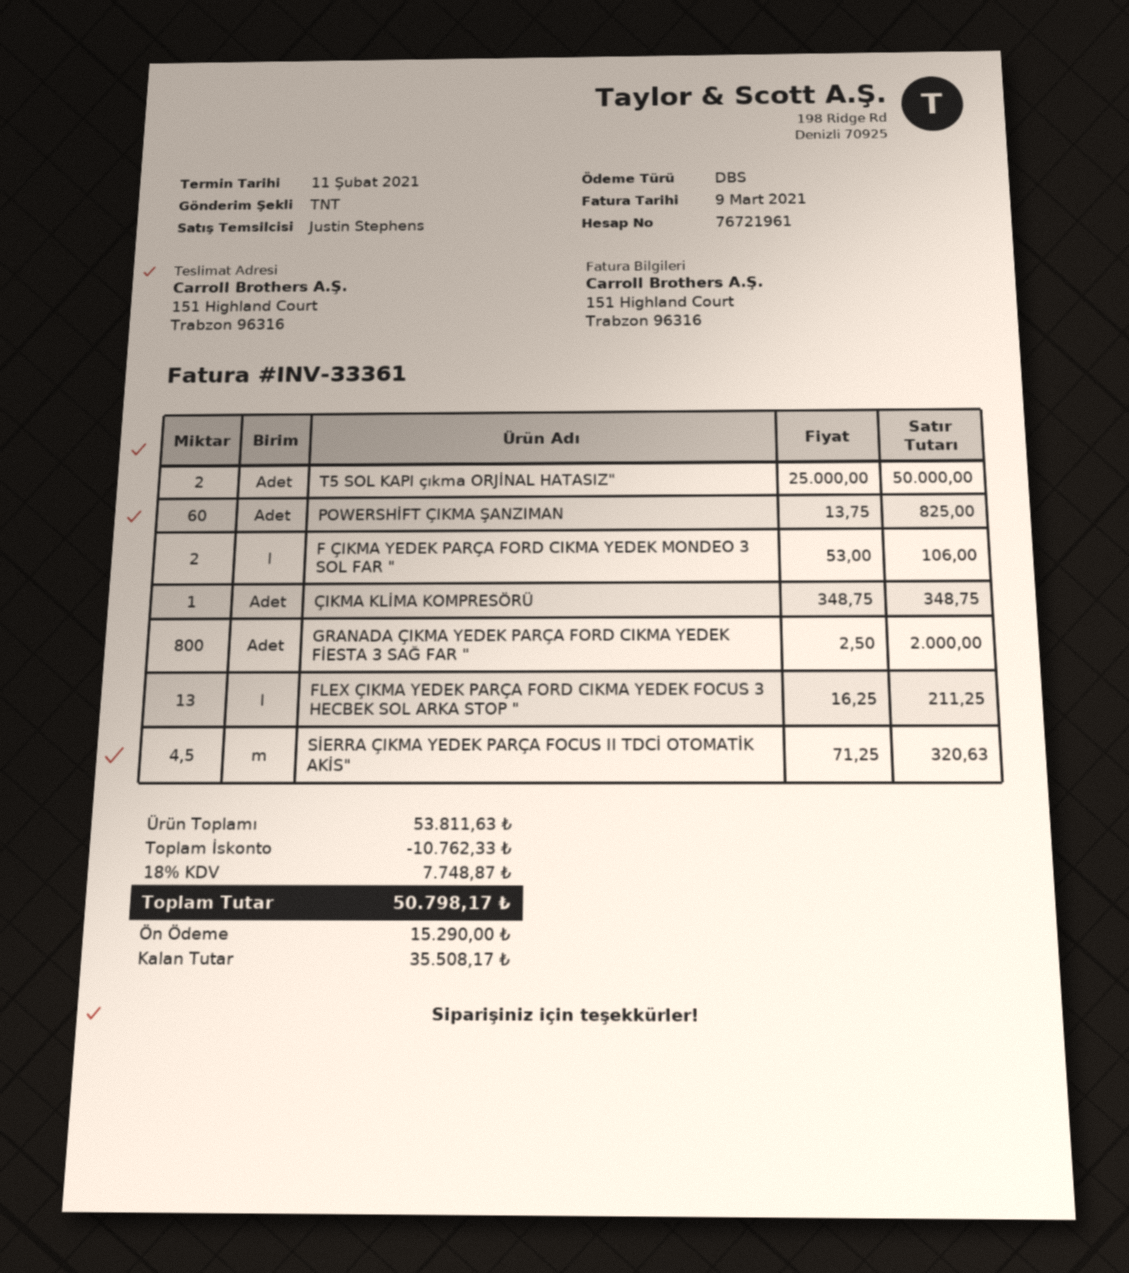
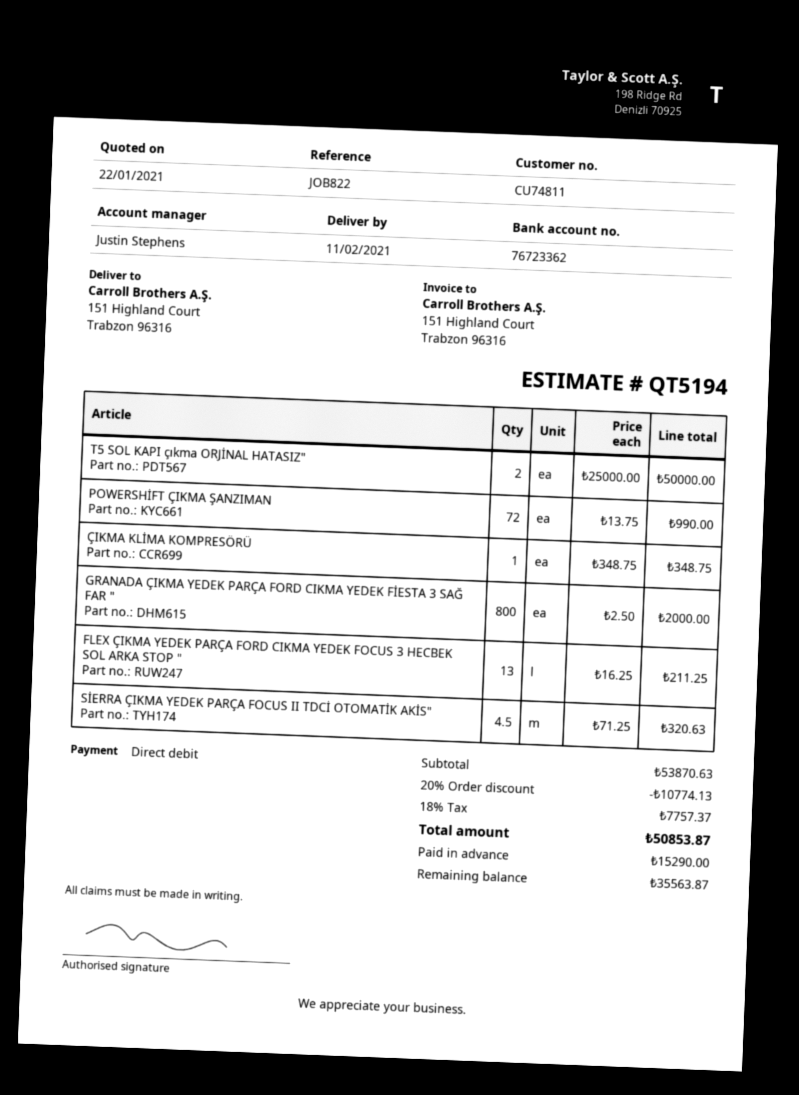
bank account: 76721961 -> 76723362
POWERSHİFT ÇIKMA ŞANZIMAN: 60 x 13.75 = 825.00 -> 72 x 13.75 = 990.00
F ÇIKMA YEDEK PARÇA FORD CIKMA YEDEK MONDEO 3 SOL FAR ": 2 x 53.00 = 106.00 -> none
subtotal: 53811.63 -> 53870.63
discount: 10762.33 -> 10774.13
tax: 18% = 7748.87 -> 18% = 7757.37
total: 50798.17 -> 50853.87
balance: 35508.17 -> 35563.87

